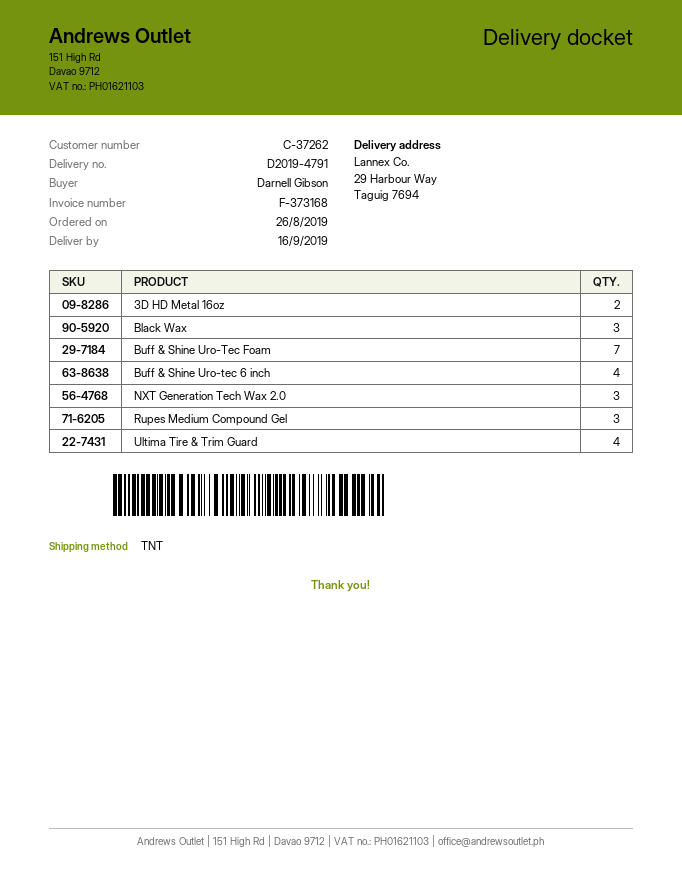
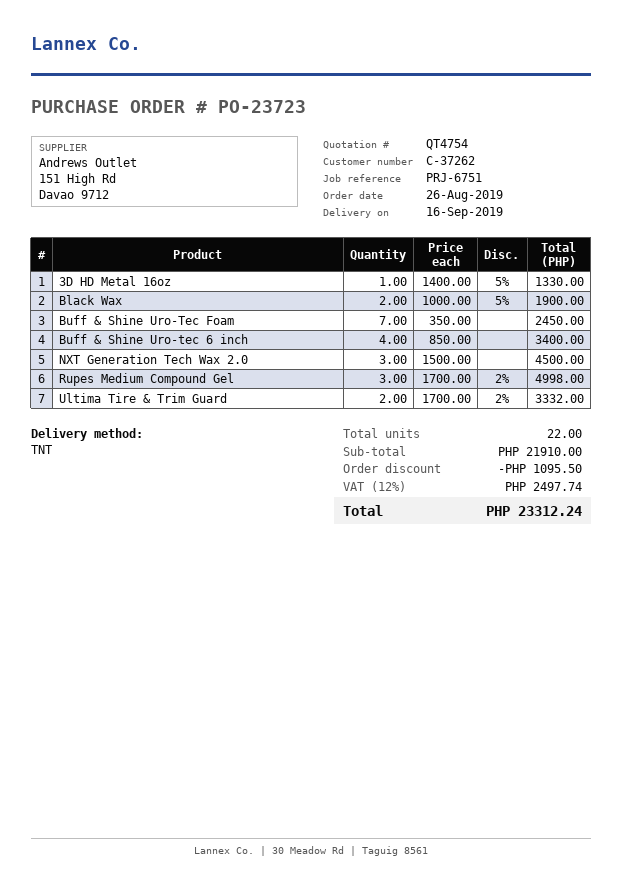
3D HD Metal 16oz: 2 -> 1
Black Wax: 3 -> 2
Ultima Tire & Trim Guard: 4 -> 2

